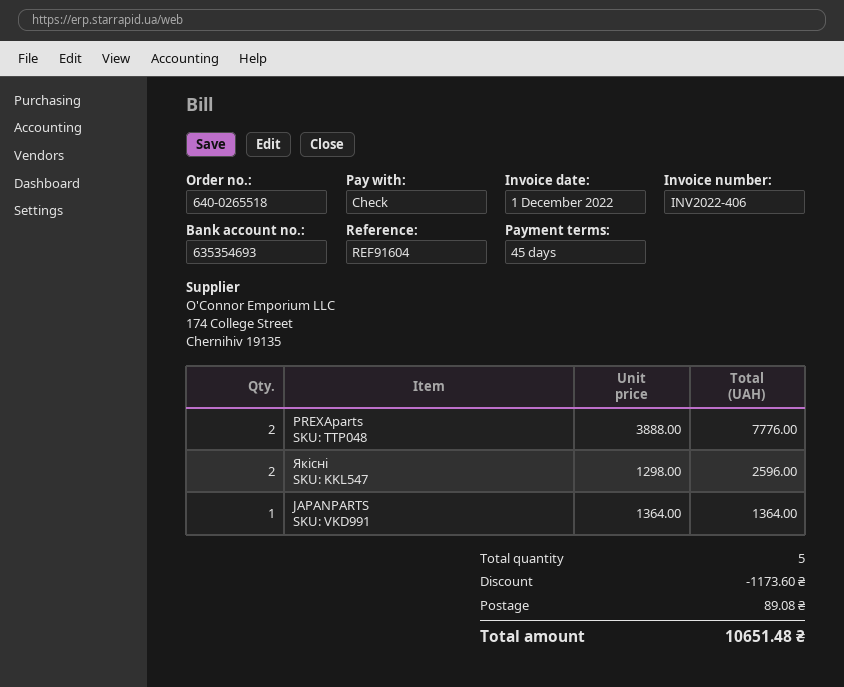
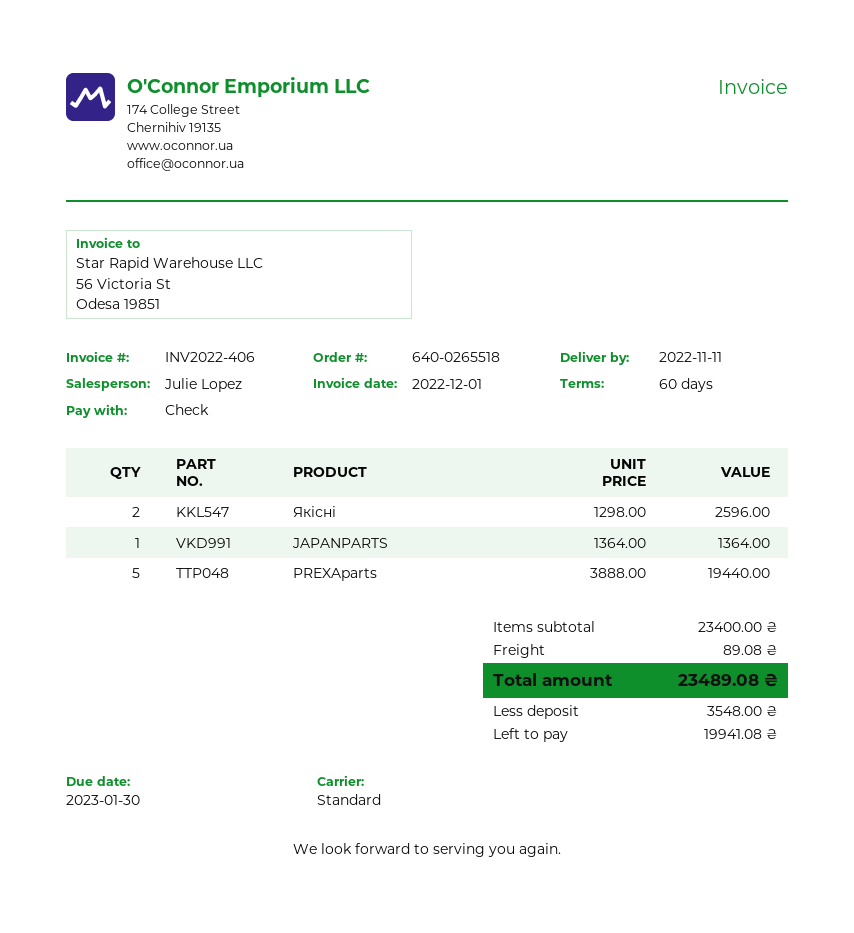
payment terms: 45 days -> 60 days
PREXAparts: 2 x 3888.00 = 7776.00 -> 5 x 3888.00 = 19440.00
discount: 1173.60 -> none
total: 10651.48 -> 23489.08

